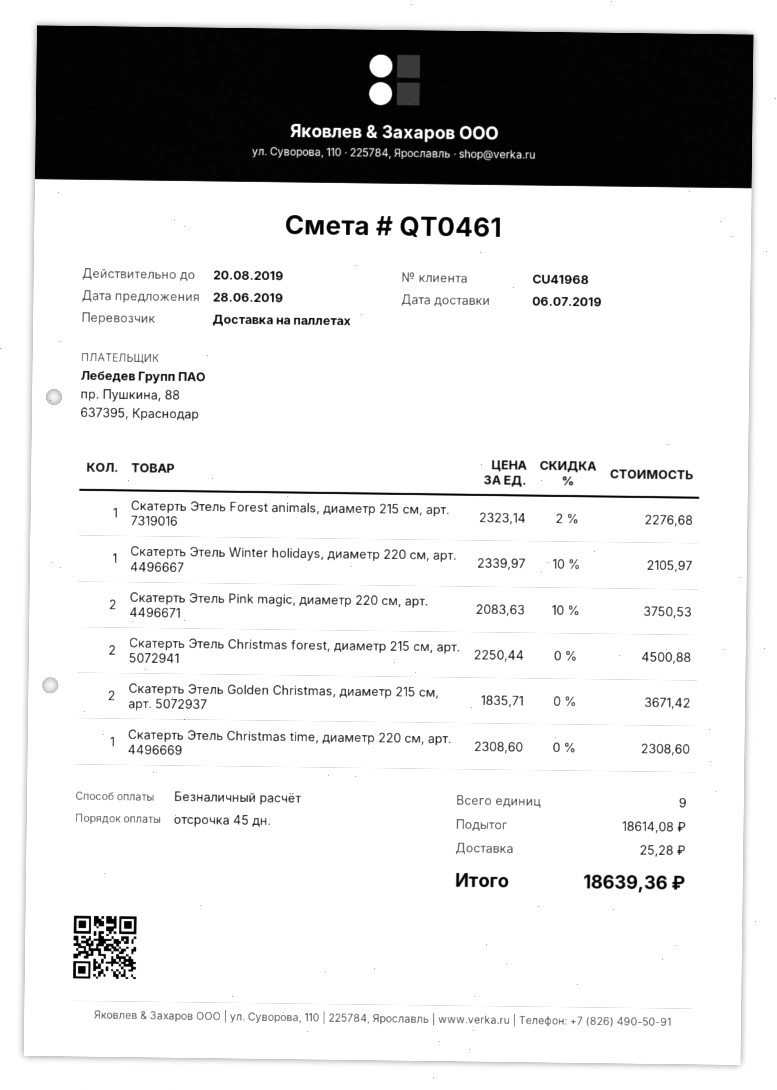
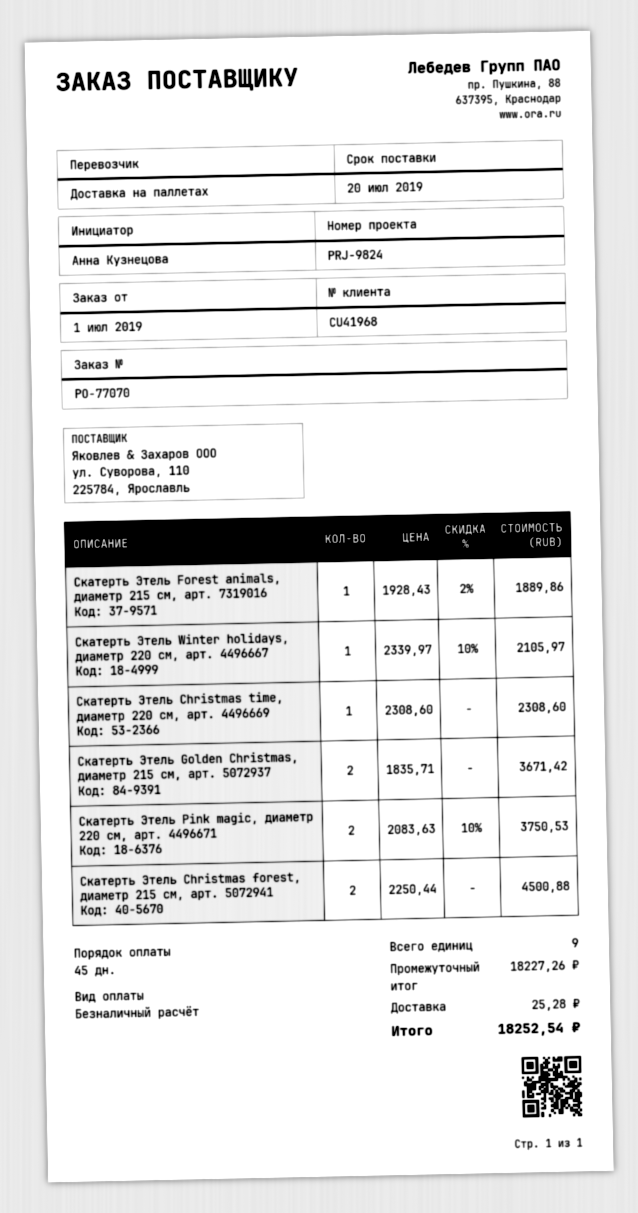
delivery date: 2019-07-06 -> 2019-07-20
Скатерть Этель Forest animals, диаметр 215 см, арт. 7319016: 1 x 2323.14 - 2% = 2276.68 -> 1 x 1928.43 - 2% = 1889.86
subtotal: 18614.08 -> 18227.26
total: 18639.36 -> 18252.54

